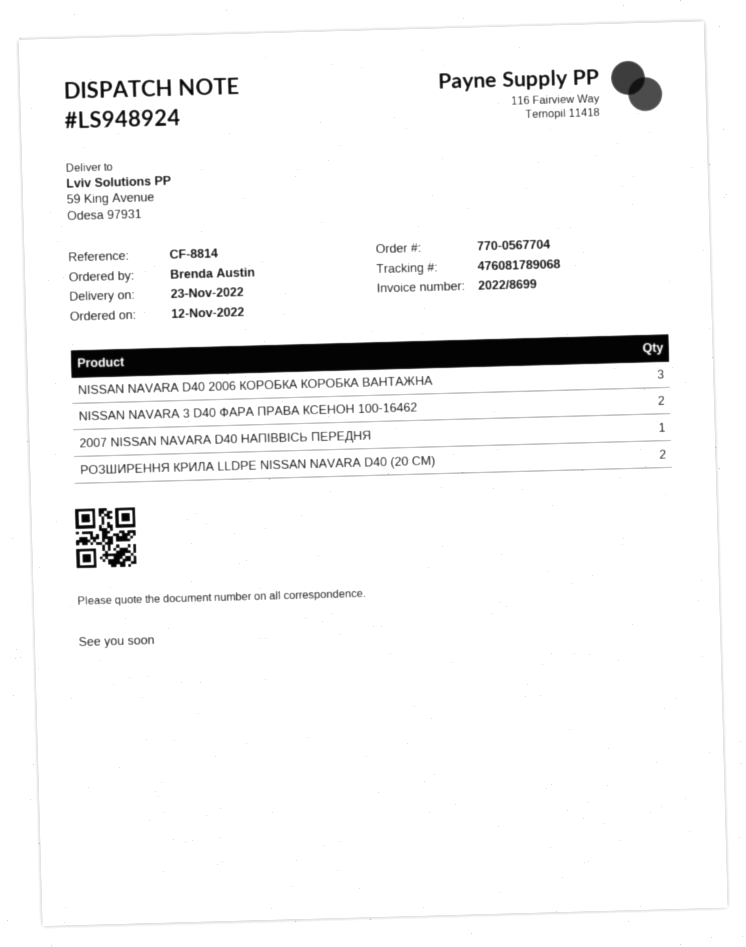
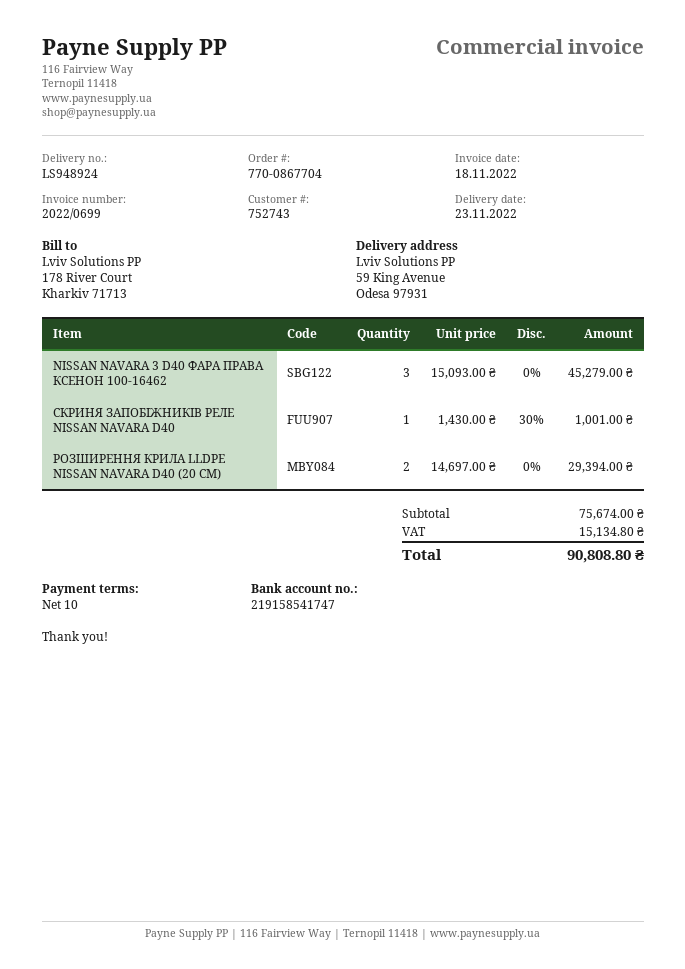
order number: 770-0567704 -> 770-0867704
invoice number: 2022/8699 -> 2022/0699
NISSAN NAVARA D40 2006 КОРОБКА КОРОБКА ВАНТАЖНА: 3 -> none
NISSAN NAVARA 3 D40 ФАРА ПРАВА КСЕНОН 100-16462: 2 -> 3
2007 NISSAN NAVARA D40 НАПІВВІСЬ ПЕРЕДНЯ: 1 -> none
СКРИНЯ ЗАПОБІЖНИКІВ РЕЛЕ NISSAN NAVARA D40: none -> 1

